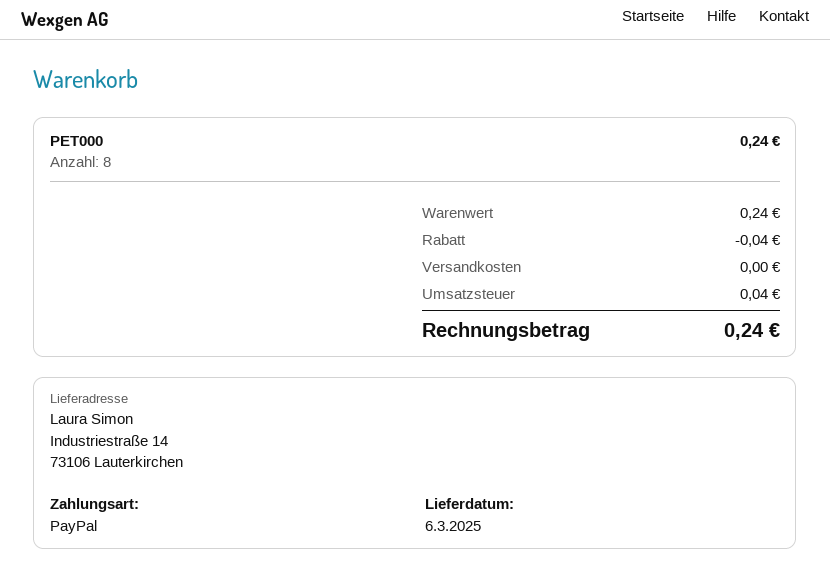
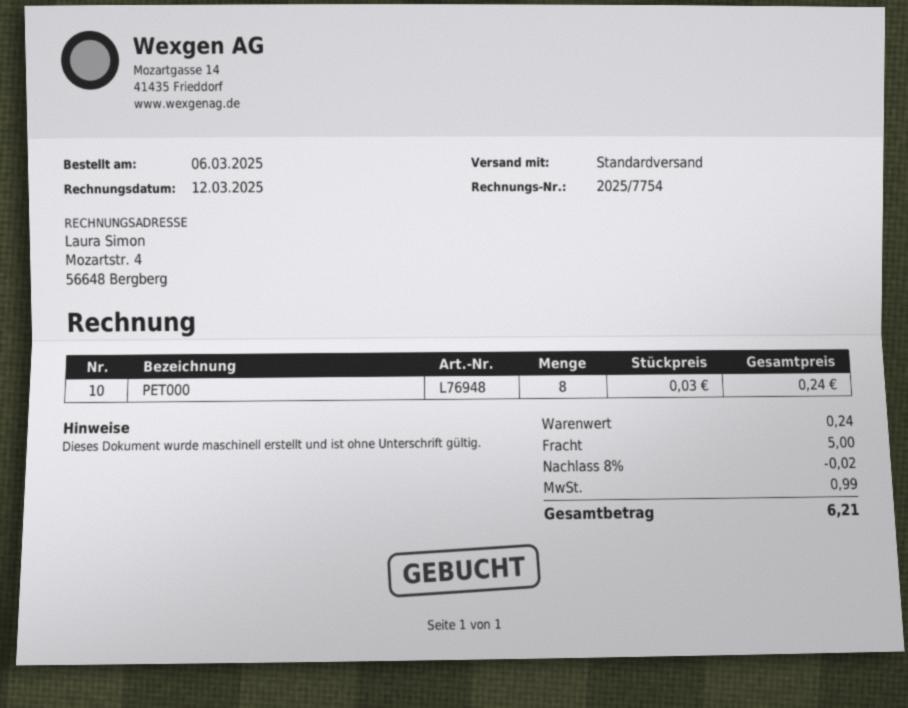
discount: 0.04 -> 0.02
shipping: 0.00 -> 5.00
tax: 0.04 -> 0.99
total: 0.24 -> 6.21

